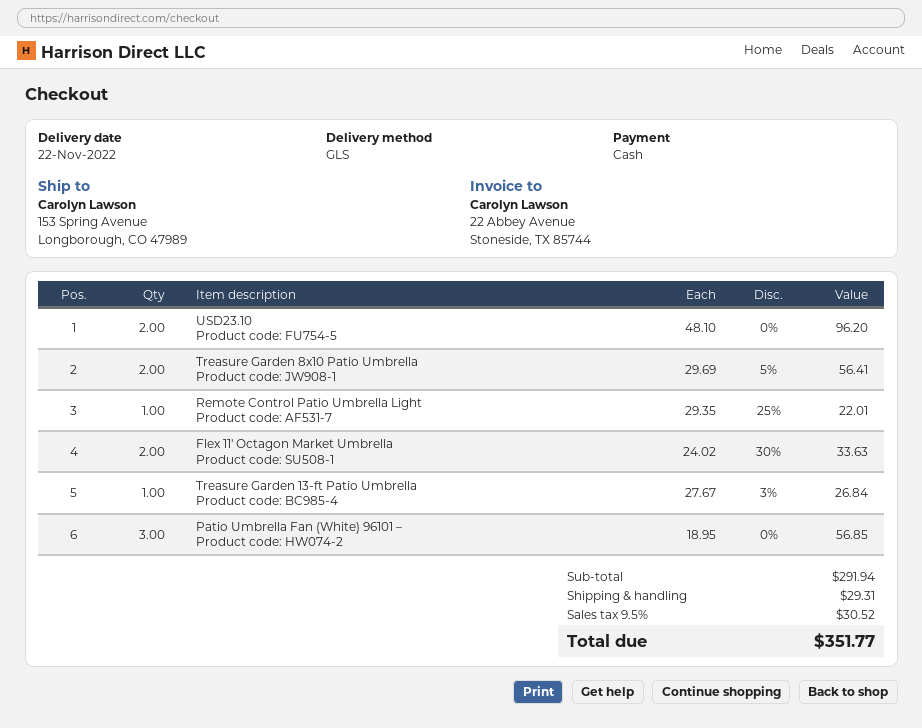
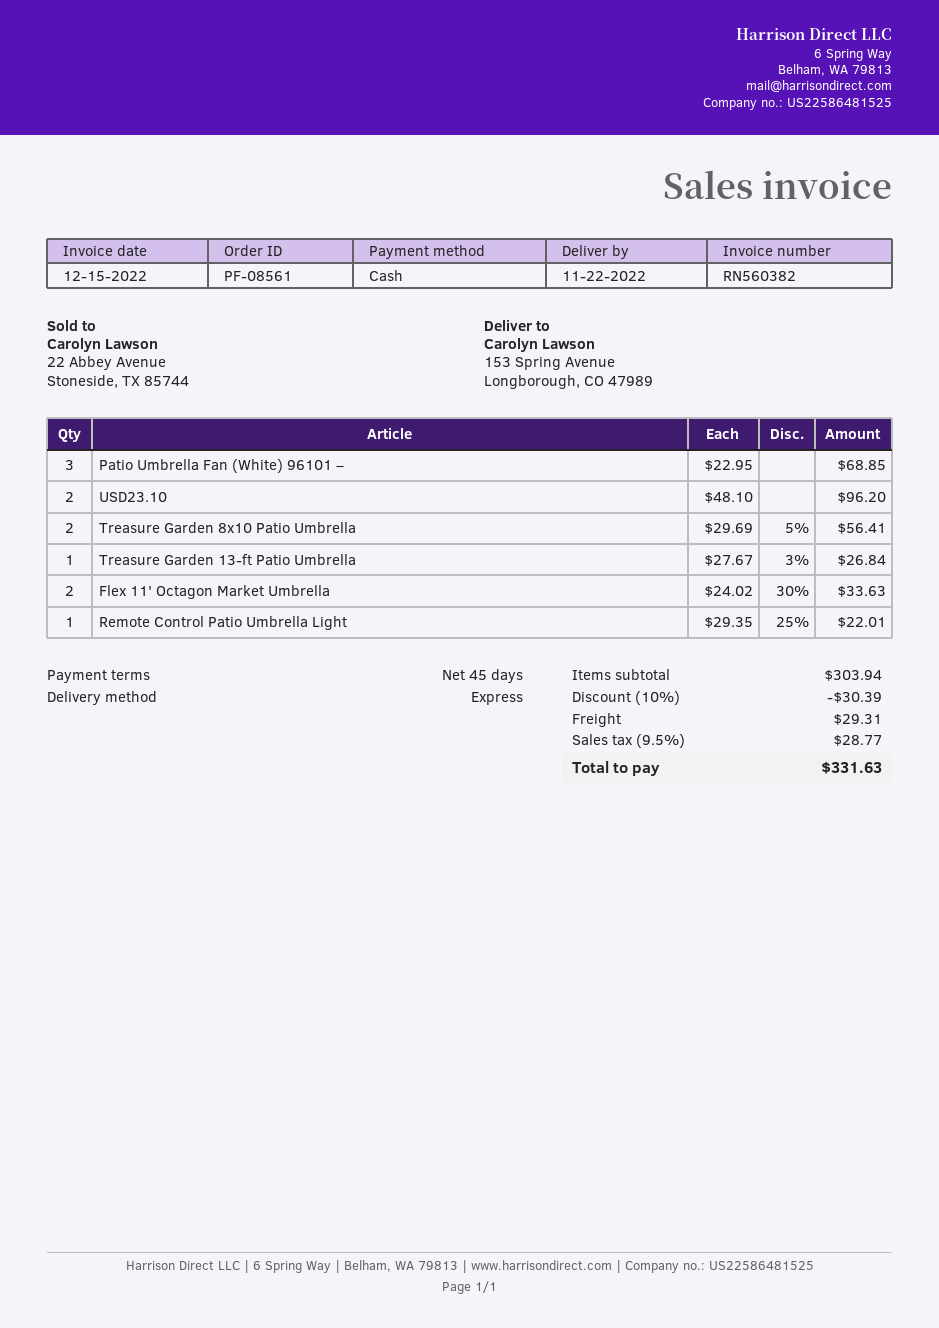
shipping method: GLS -> express
Patio Umbrella Fan (White) 96101 –: 3 x 18.95 = 56.85 -> 3 x 22.95 = 68.85
subtotal: 291.94 -> 303.94
discount: none -> 10% = 30.39
tax: 9.5% = 30.52 -> 9.5% = 28.77
total: 351.77 -> 331.63

